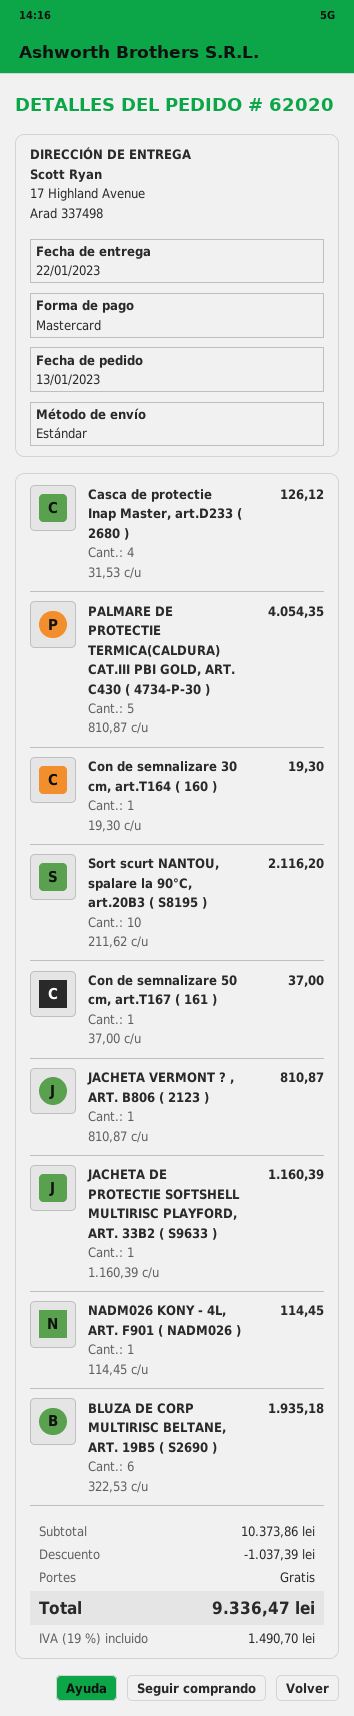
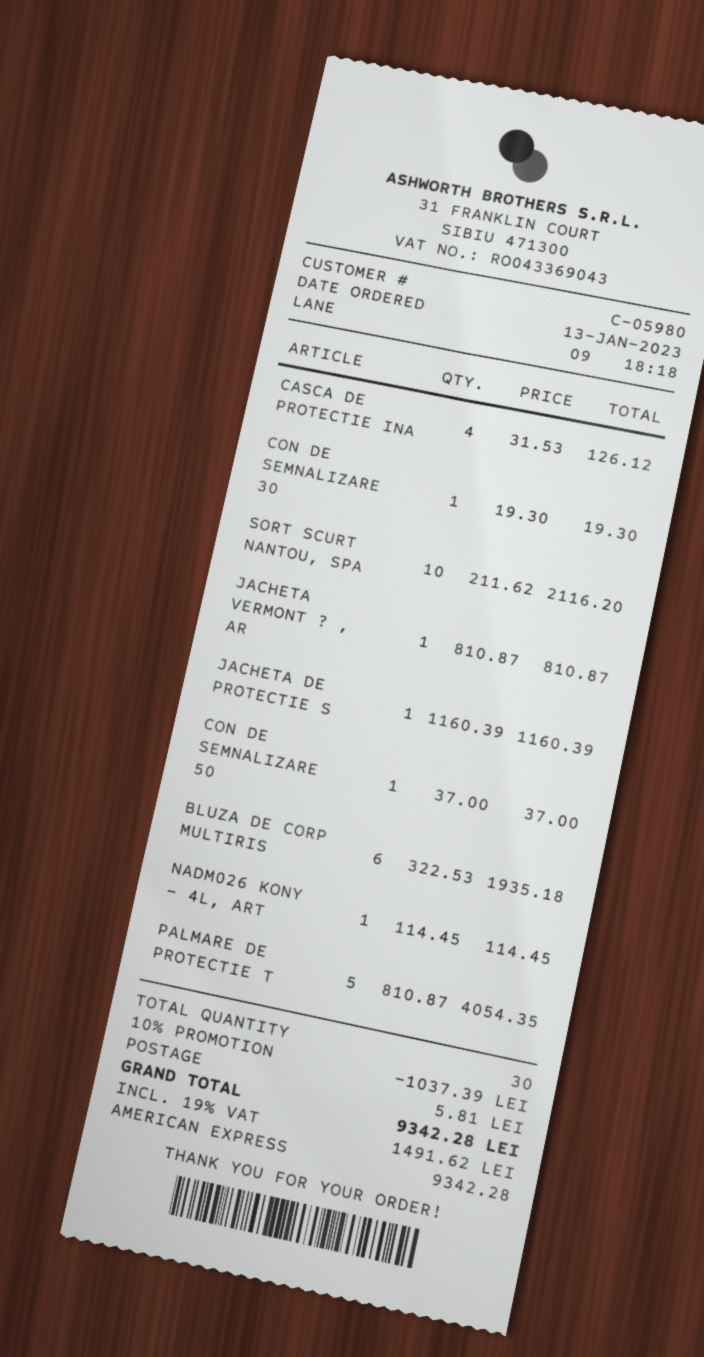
payment method: Mastercard -> American Express
shipping: 0.00 -> 5.81
tax: 19% = 1490.70 -> 19% = 1491.62
total: 9336.47 -> 9342.28

